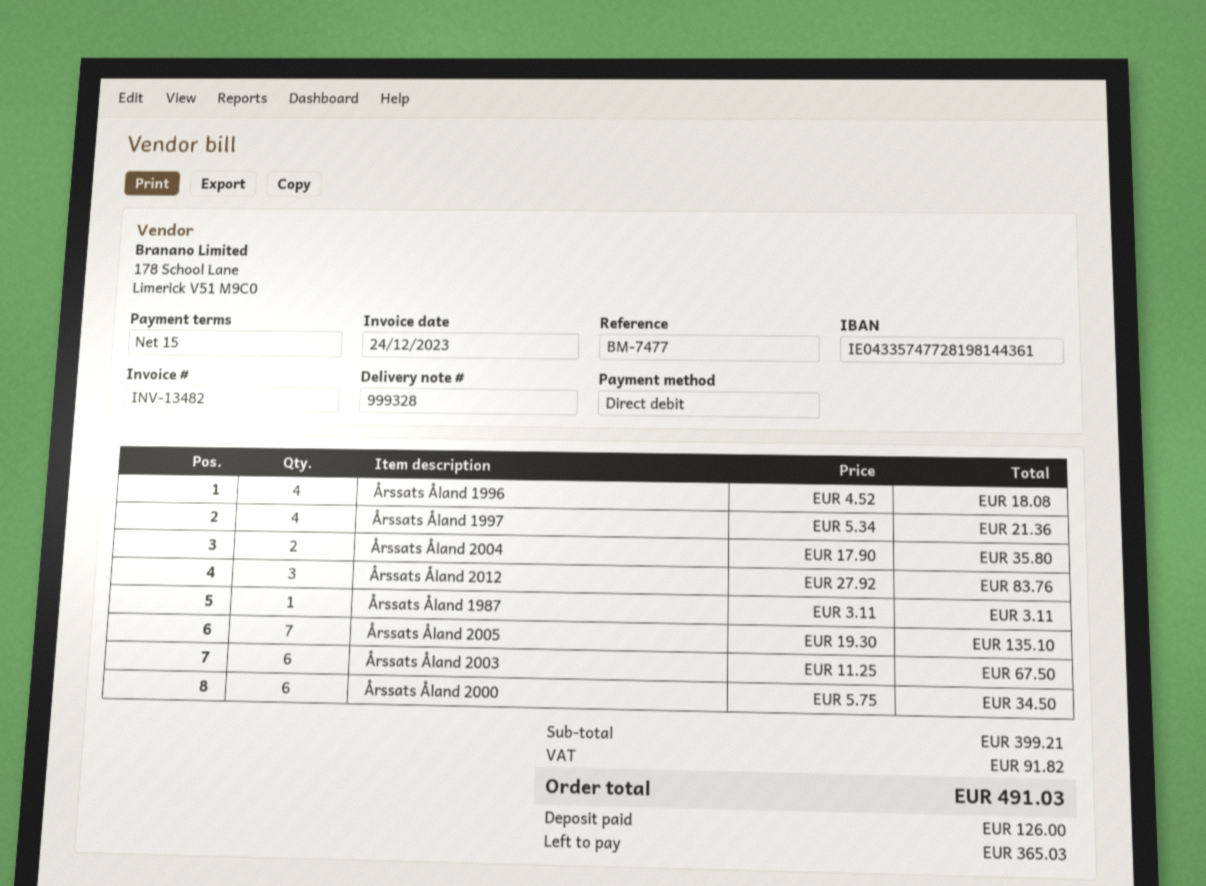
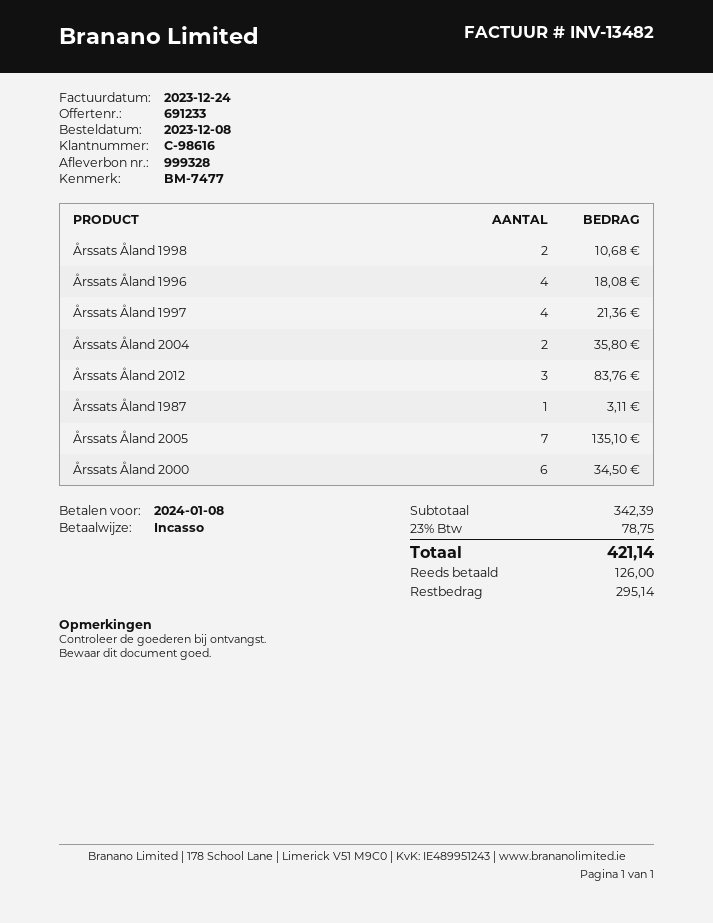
Årssats Åland 2003: 6 for 67.50 -> none
Årssats Åland 1998: none -> 2 for 10.68
subtotal: 399.21 -> 342.39
tax: 91.82 -> 78.75
total: 491.03 -> 421.14
balance: 365.03 -> 295.14

